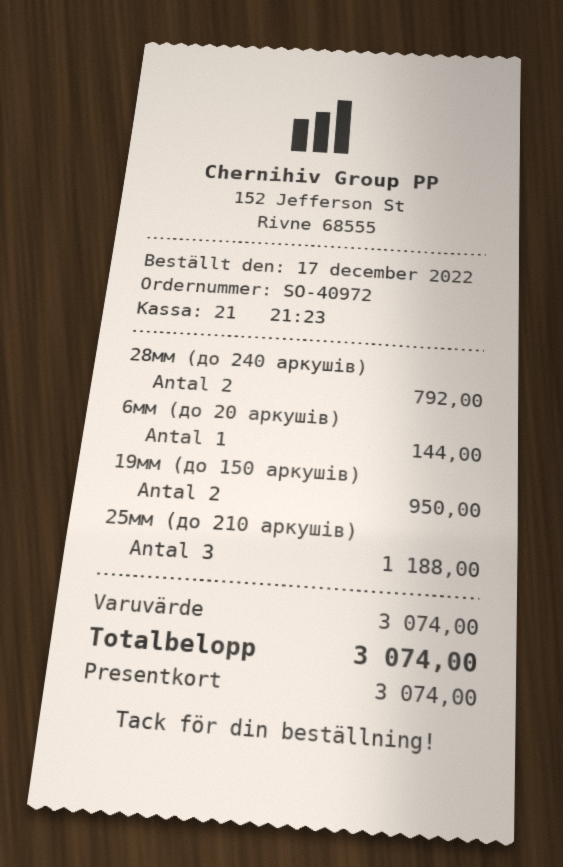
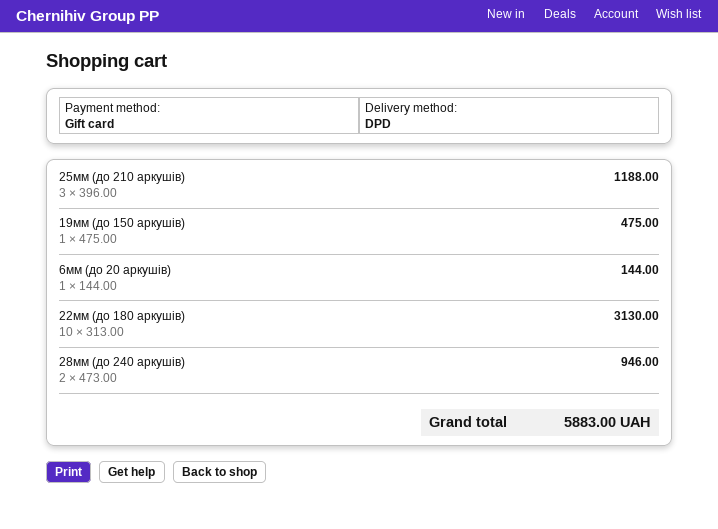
28мм (до 240 аркушів): 2 for 792.00 -> 2 for 946.00
19мм (до 150 аркушів): 2 for 950.00 -> 1 for 475.00
22мм (до 180 аркушів): none -> 10 for 3130.00
total: 3074.00 -> 5883.00

